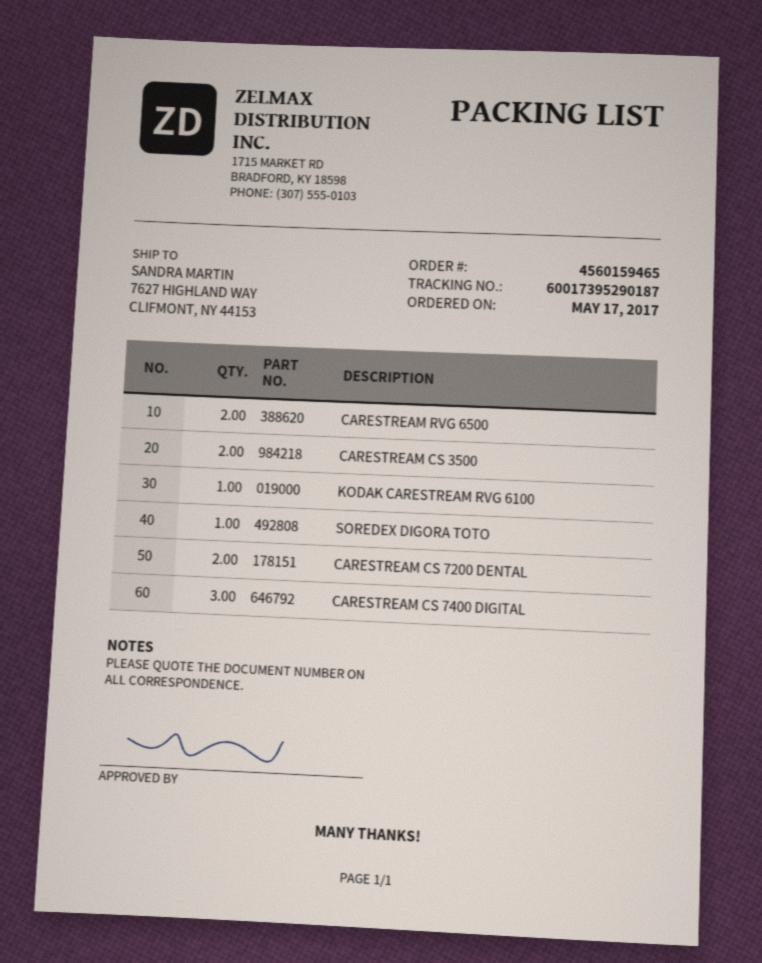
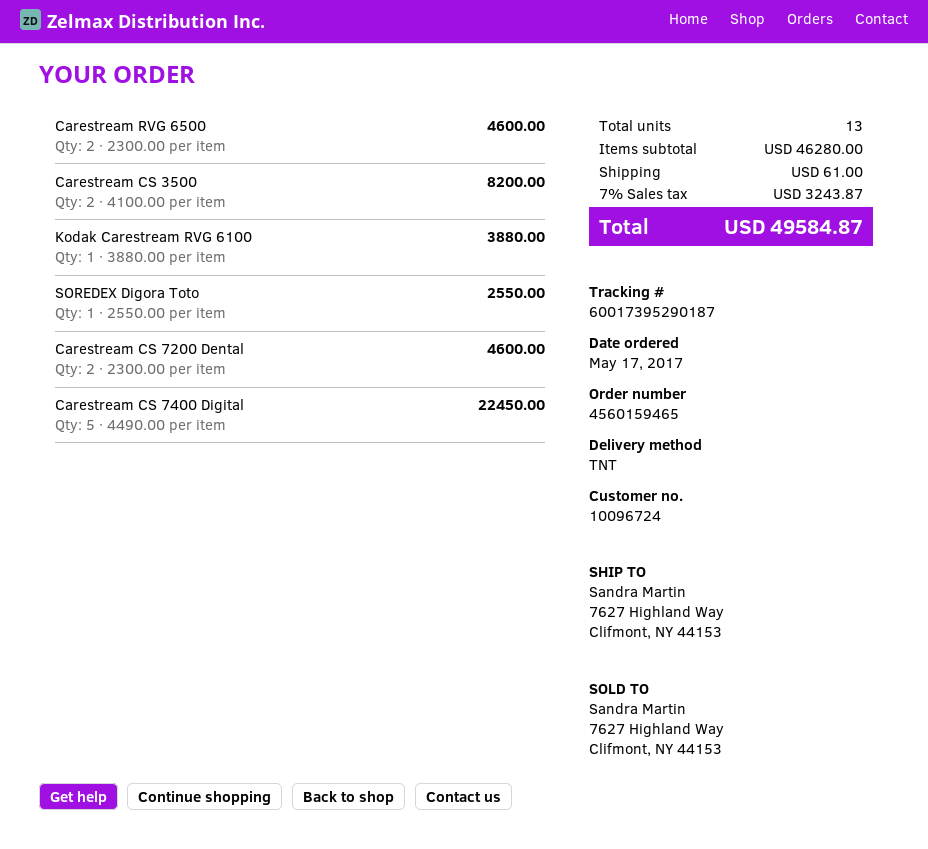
CARESTREAM CS 7400 DIGITAL: 3 -> 5

